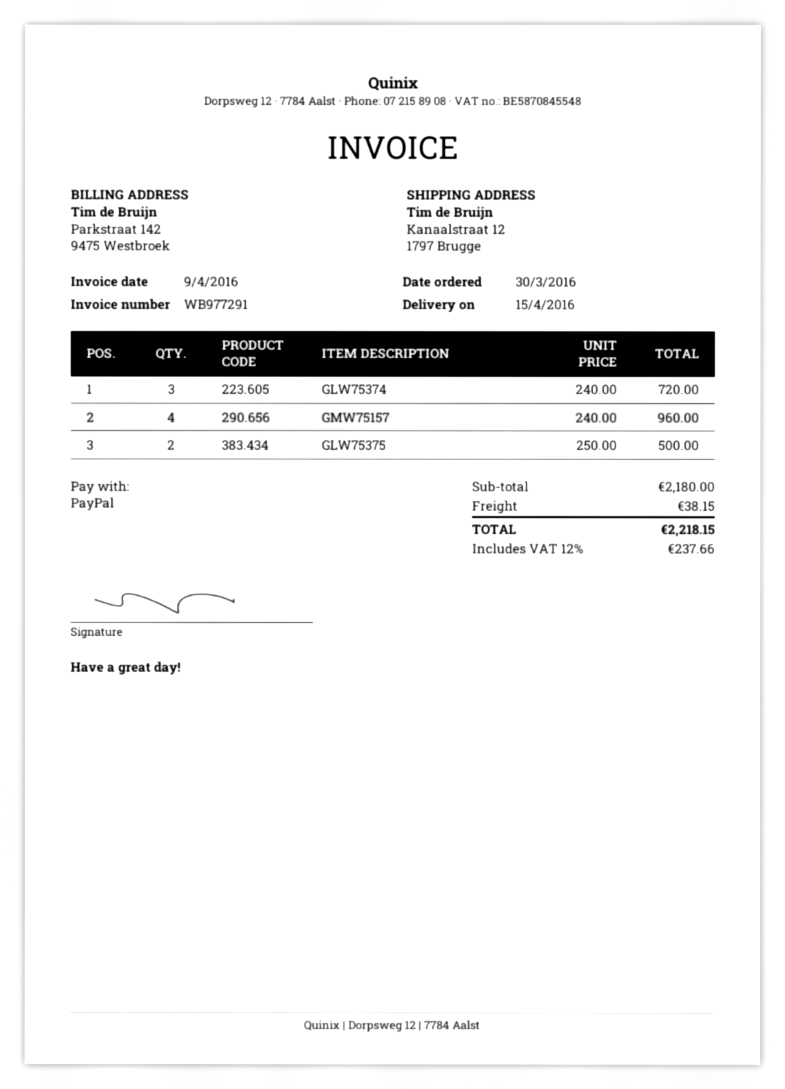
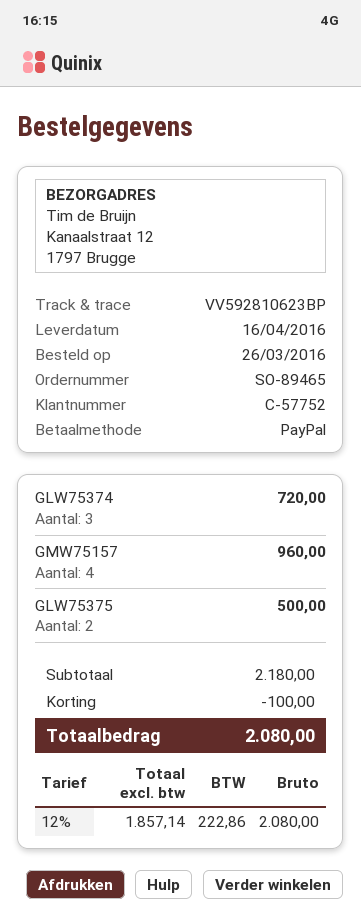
order date: 2016-03-30 -> 2016-03-26
delivery date: 2016-04-15 -> 2016-04-16
discount: none -> 100.00
shipping: 38.15 -> none
tax: 12% = 237.66 -> 12% = 222.86
total: 2218.15 -> 2080.00

